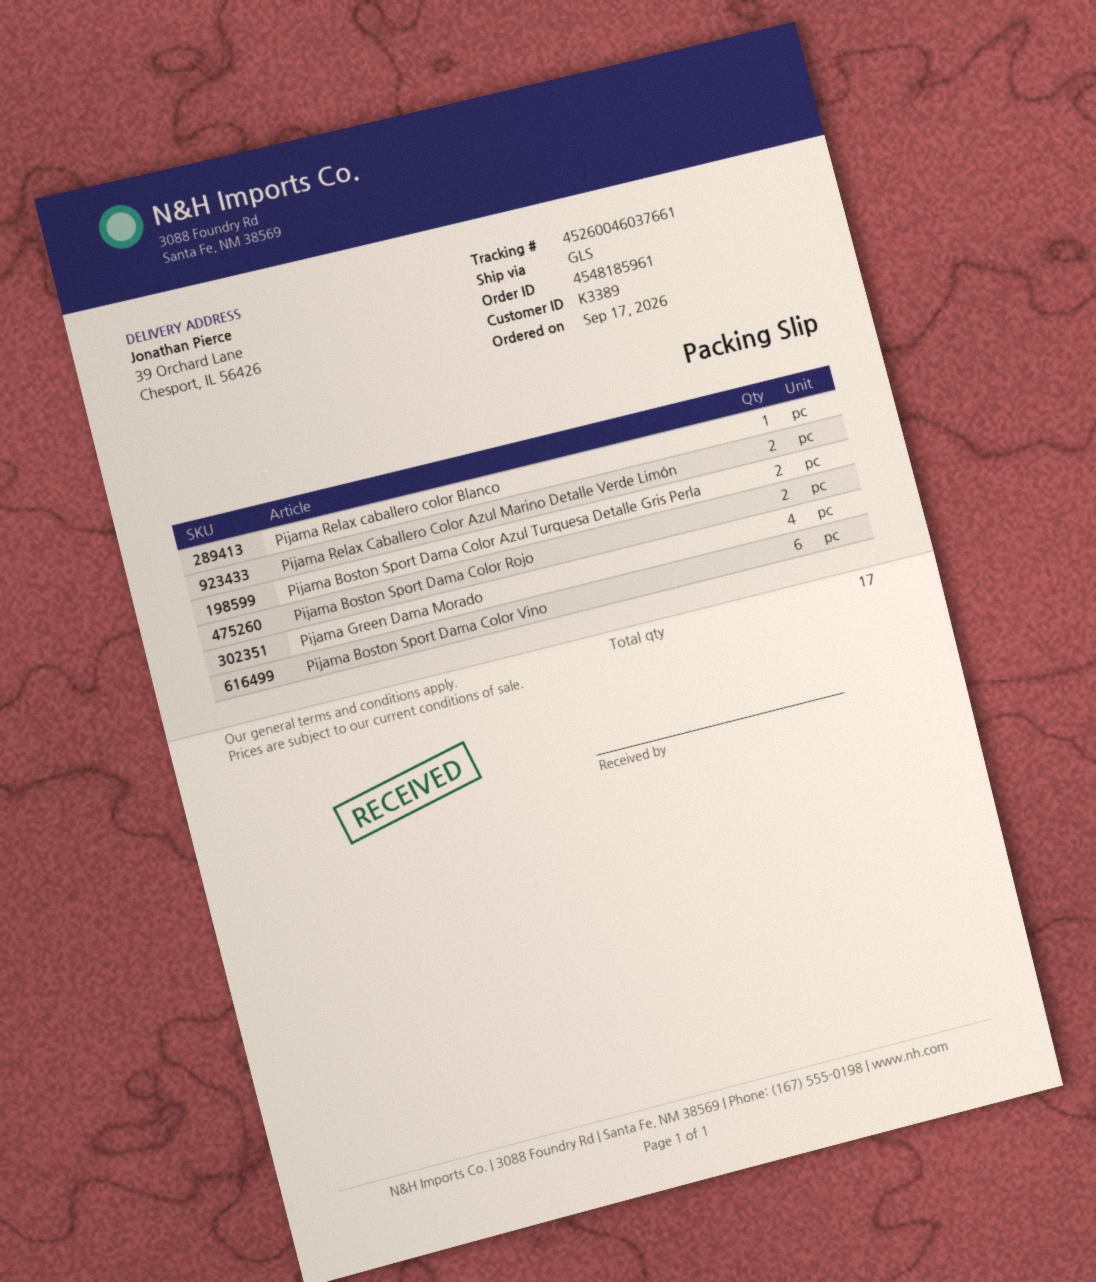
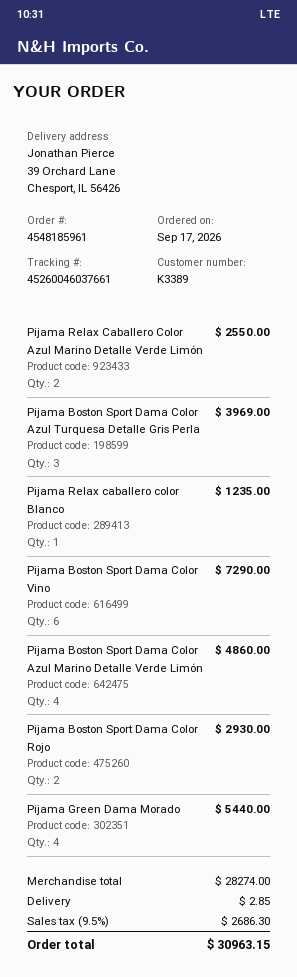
Pijama Boston Sport Dama Color Azul Turquesa Detalle Gris Perla: 2 -> 3
Pijama Boston Sport Dama Color Azul Marino Detalle Verde Limón: none -> 4

